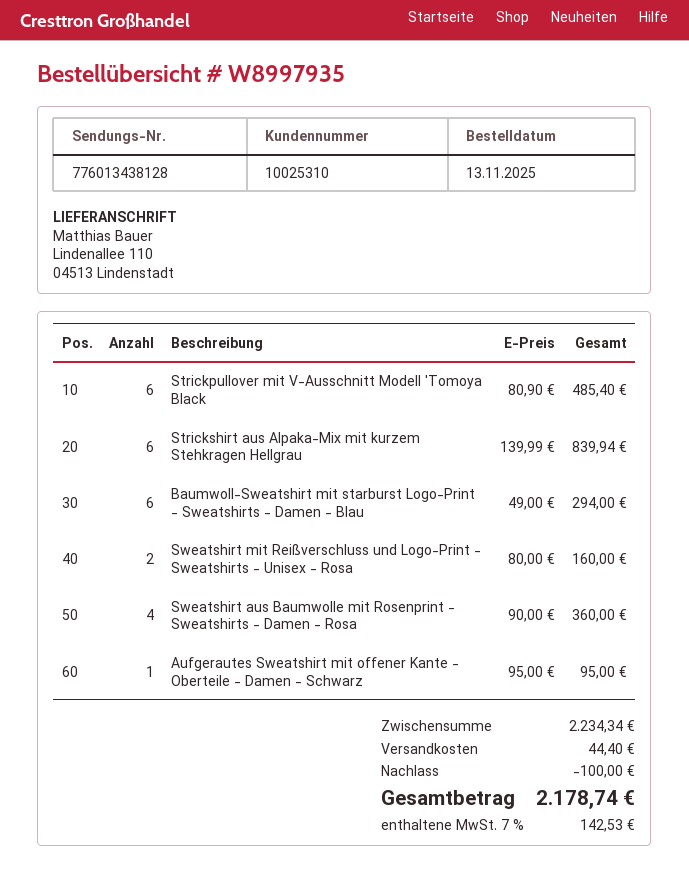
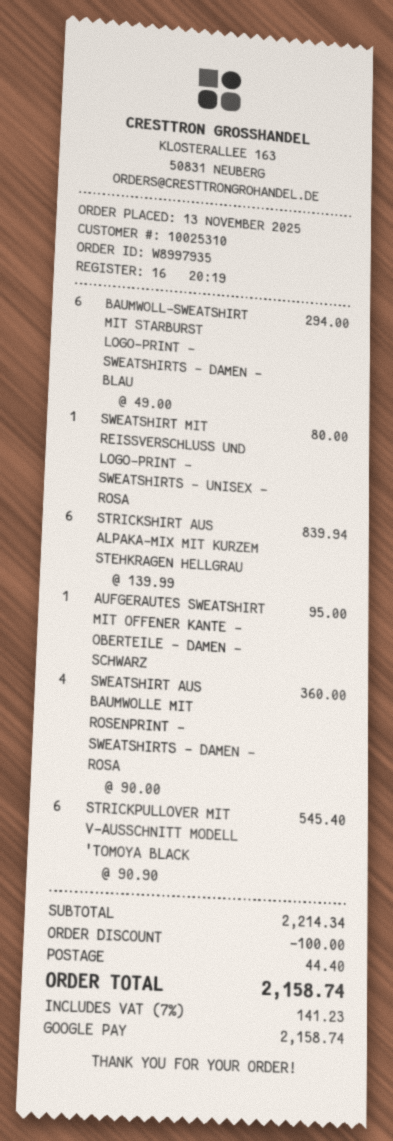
Strickpullover mit V-Ausschnitt Modell 'Tomoya Black: 6 x 80.90 = 485.40 -> 6 x 90.90 = 545.40
Sweatshirt mit Reißverschluss und Logo-Print - Sweatshirts - Unisex - Rosa: 2 x 80.00 = 160.00 -> 1 x 80.00 = 80.00
subtotal: 2234.34 -> 2214.34
tax: 7% = 142.53 -> 7% = 141.23
total: 2178.74 -> 2158.74

